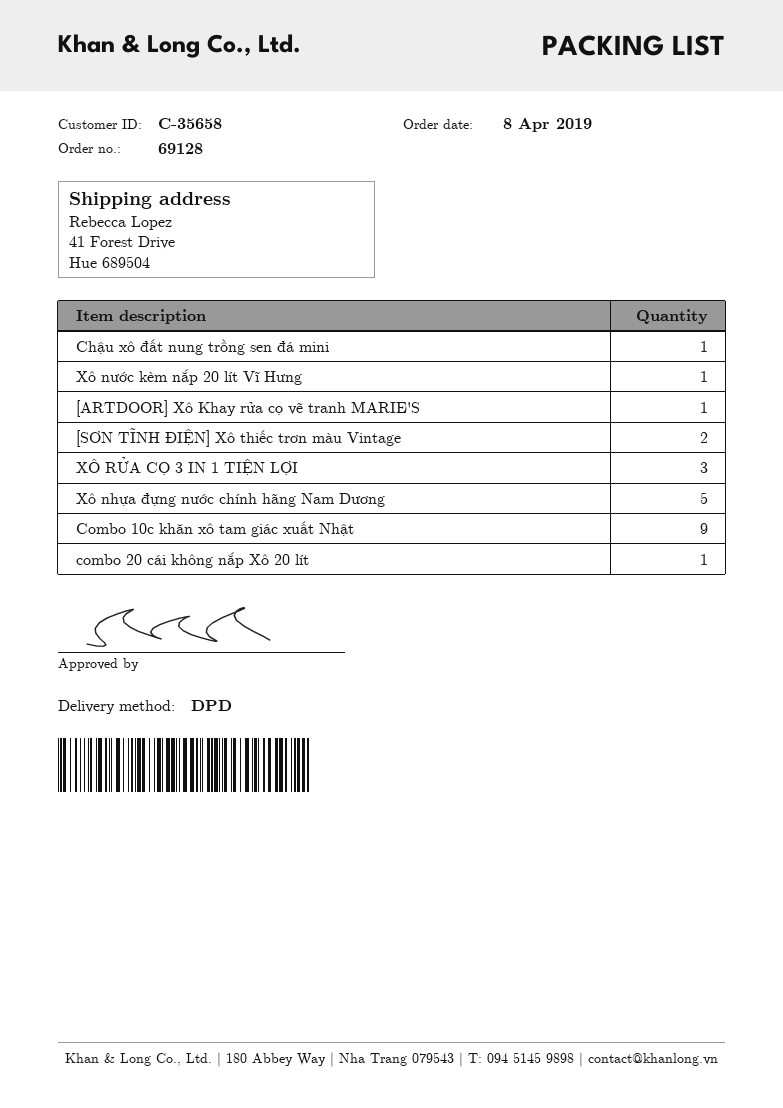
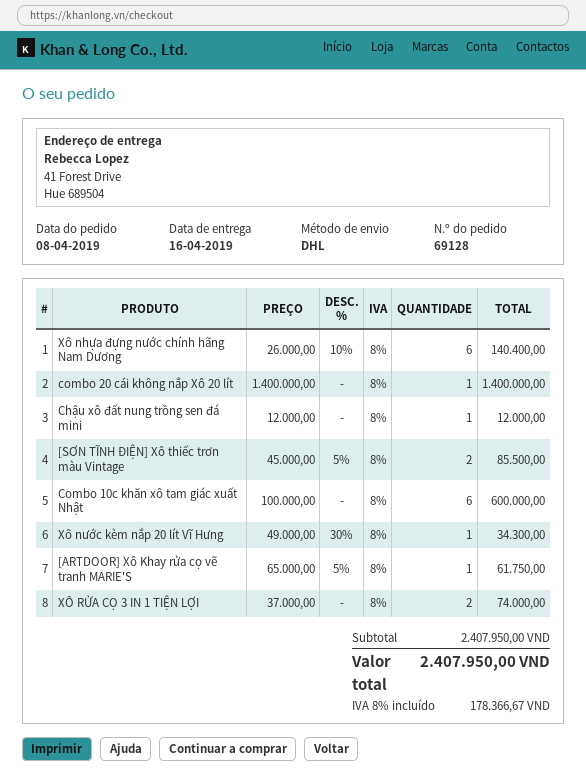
shipping method: DPD -> DHL
XÔ RỬA CỌ 3 IN 1 TIỆN LỢI: 3 -> 2
Xô nhựa đựng nước chính hãng Nam Dương: 5 -> 6
Combo 10c khăn xô tam giác xuất Nhật: 9 -> 6

